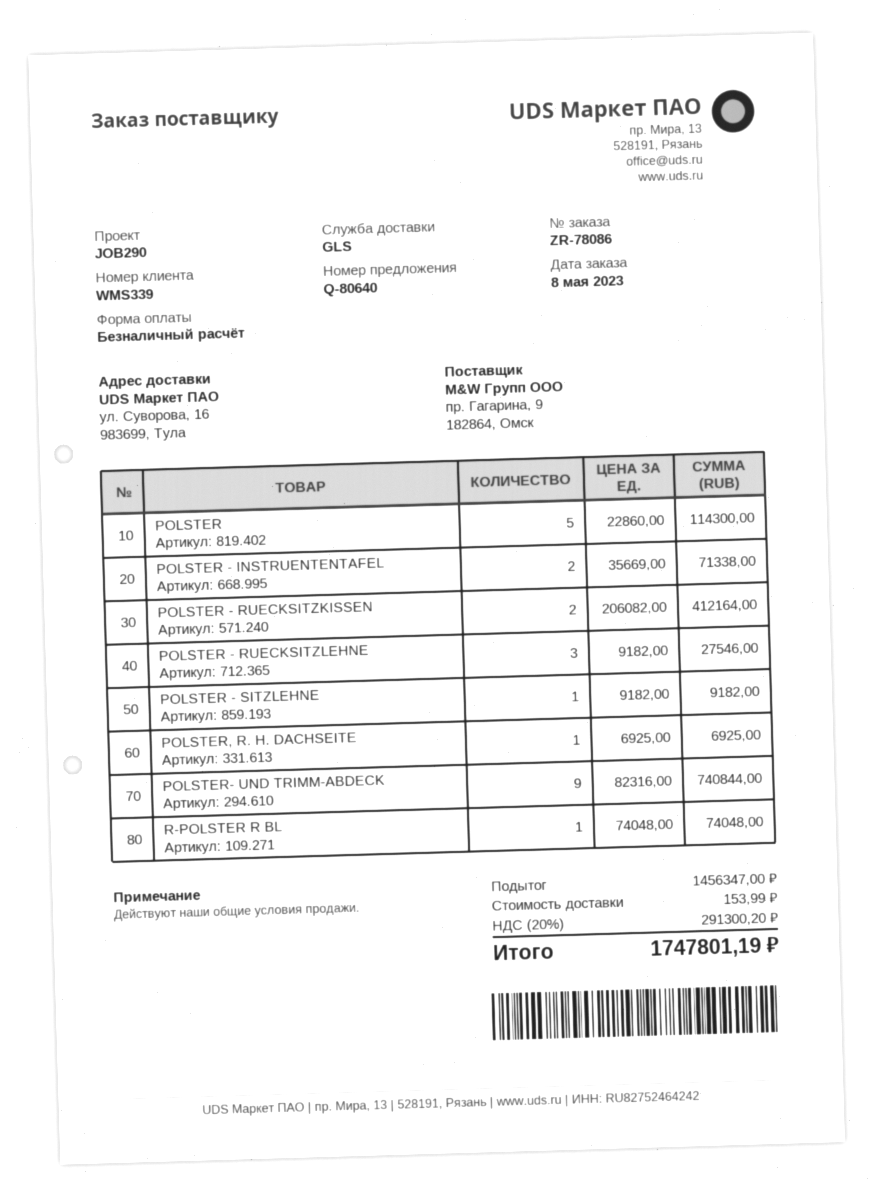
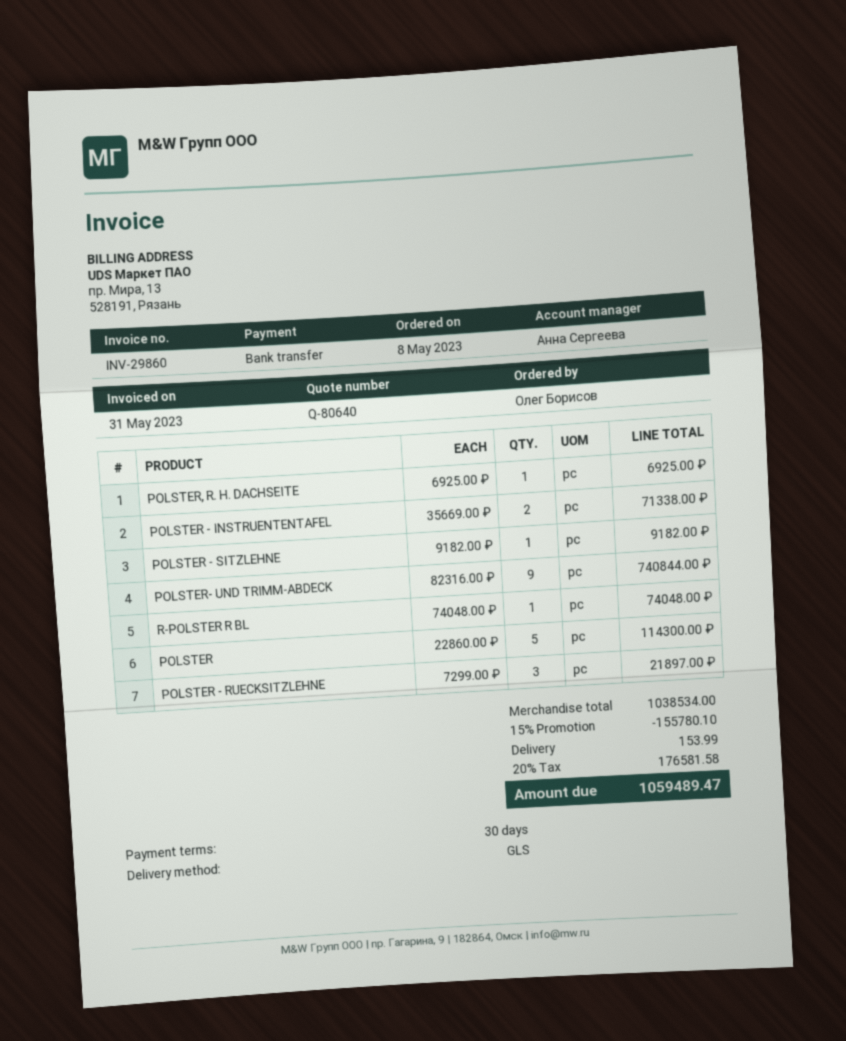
POLSTER - RUECKSITZKISSEN: 2 x 206082.00 = 412164.00 -> none
POLSTER - RUECKSITZLEHNE: 3 x 9182.00 = 27546.00 -> 3 x 7299.00 = 21897.00
subtotal: 1456347.00 -> 1038534.00
discount: none -> 15% = 155780.10
tax: 20% = 291300.20 -> 20% = 176581.58
total: 1747801.19 -> 1059489.47

